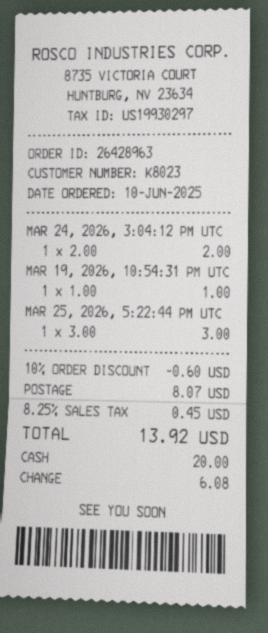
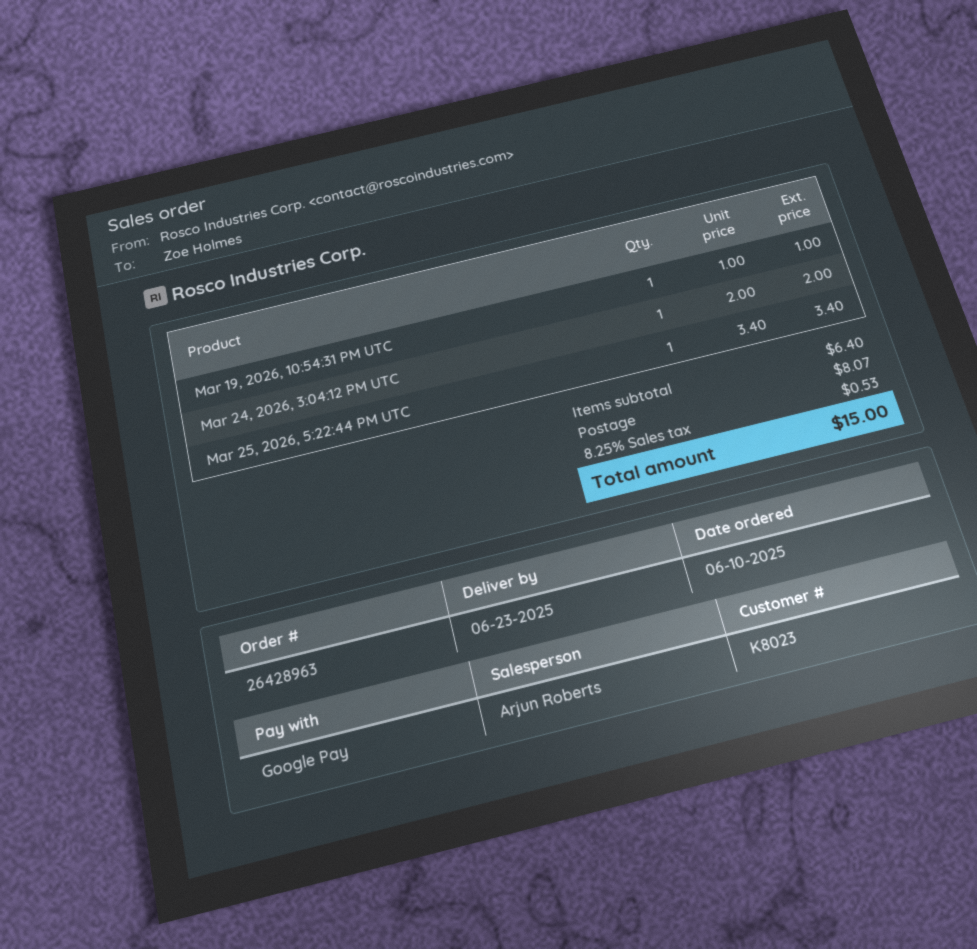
payment method: cash -> Google Pay
MAR 25, 2026, 5:22:44 PM UTC: 1 x 3.00 = 3.00 -> 1 x 3.40 = 3.40
discount: 10% = 0.60 -> none
tax: 8.25% = 0.45 -> 8.25% = 0.53
total: 13.92 -> 15.00

